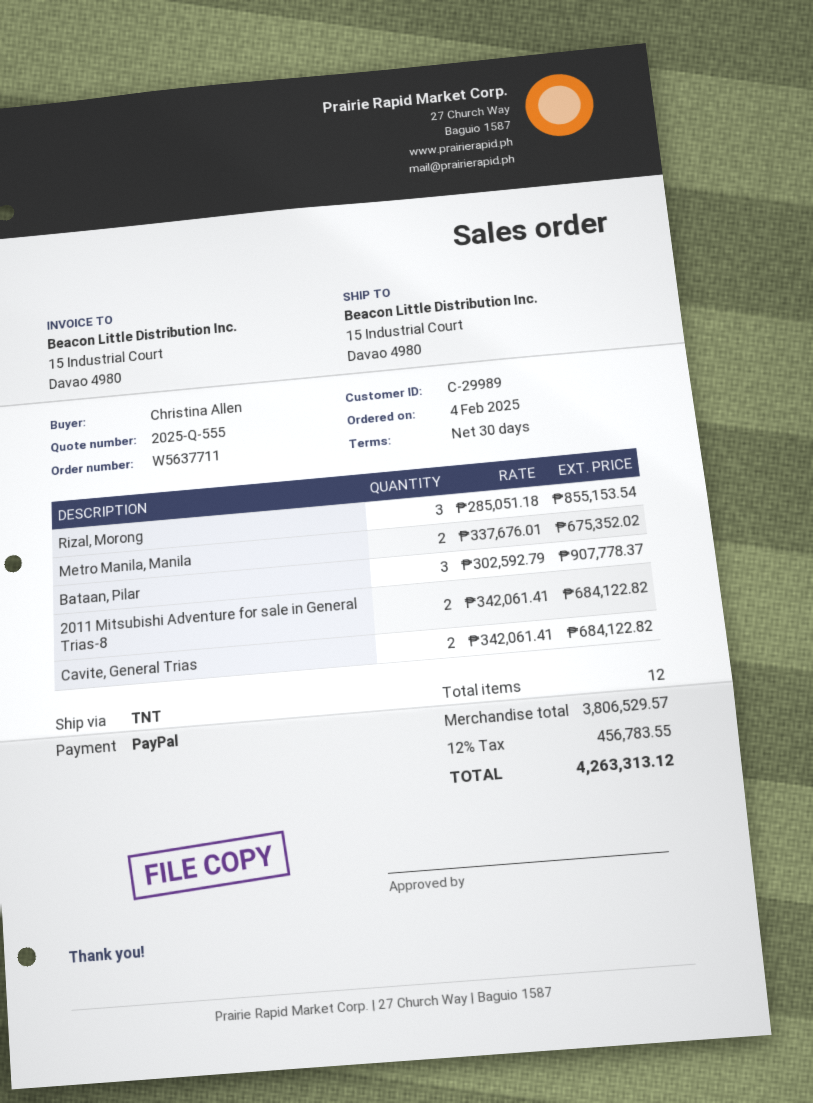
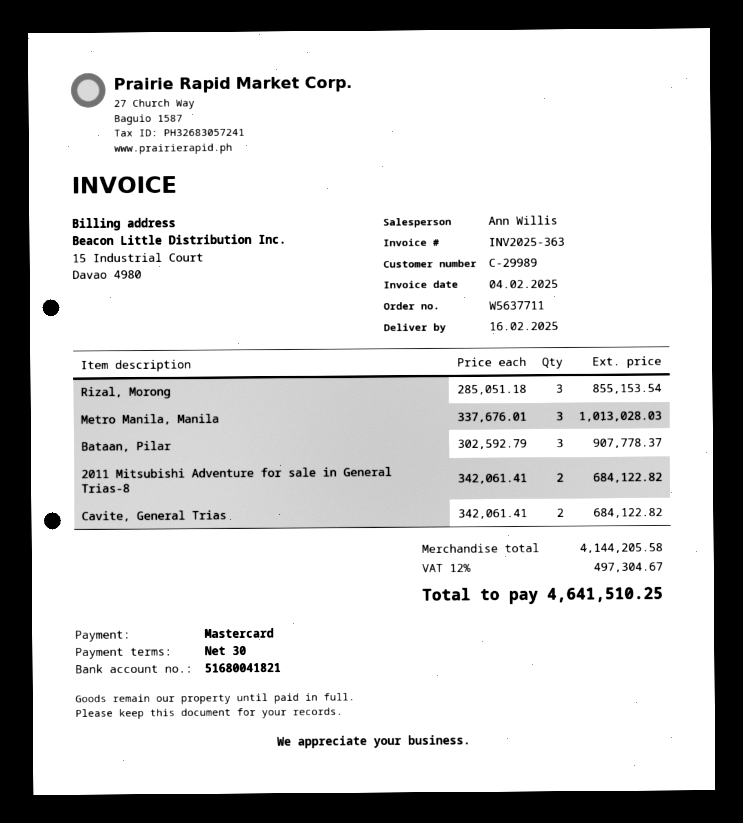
payment method: PayPal -> Mastercard
Metro Manila, Manila: 2 x 337676.01 = 675352.02 -> 3 x 337676.01 = 1013028.03
subtotal: 3806529.57 -> 4144205.58
tax: 12% = 456783.55 -> 12% = 497304.67
total: 4263313.12 -> 4641510.25

